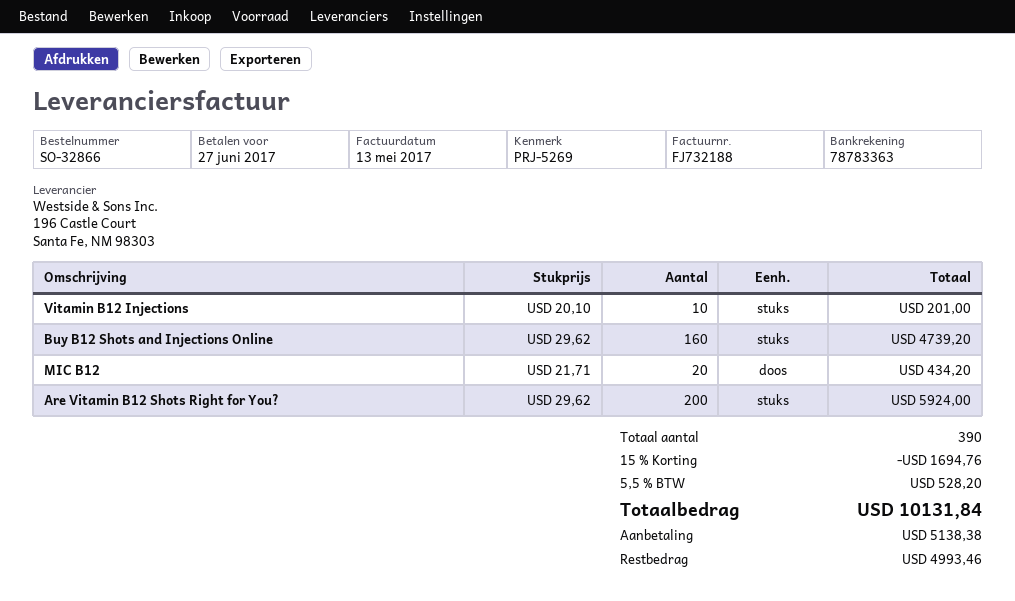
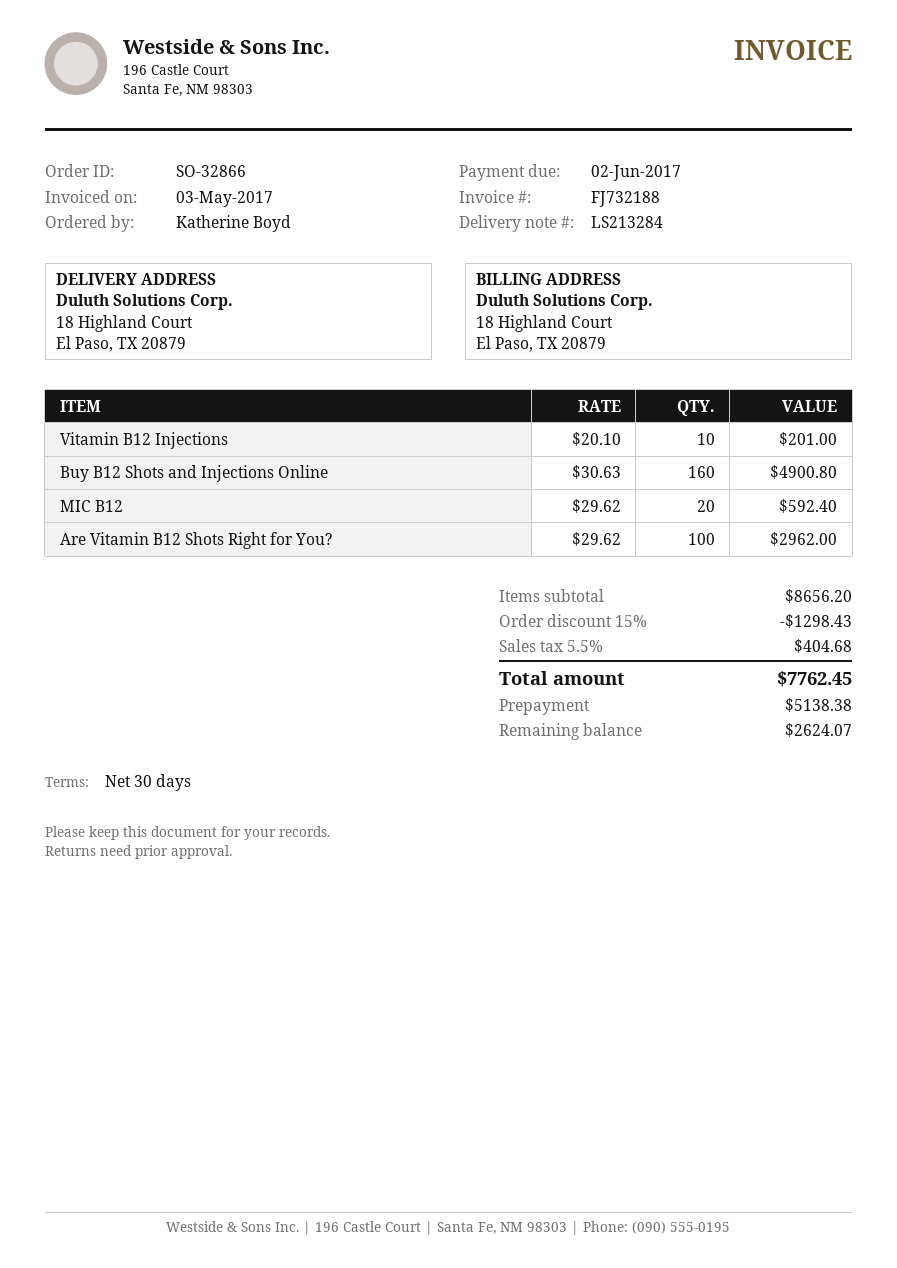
invoice date: 2017-05-13 -> 2017-05-03
due date: 2017-06-27 -> 2017-06-02
Buy B12 Shots and Injections Online: 160 x 29.62 = 4739.20 -> 160 x 30.63 = 4900.80
MIC B12: 20 x 21.71 = 434.20 -> 20 x 29.62 = 592.40
Are Vitamin B12 Shots Right for You?: 200 x 29.62 = 5924.00 -> 100 x 29.62 = 2962.00
discount: 15% = 1694.76 -> 15% = 1298.43
tax: 5.5% = 528.20 -> 5.5% = 404.68
total: 10131.84 -> 7762.45
balance: 4993.46 -> 2624.07

